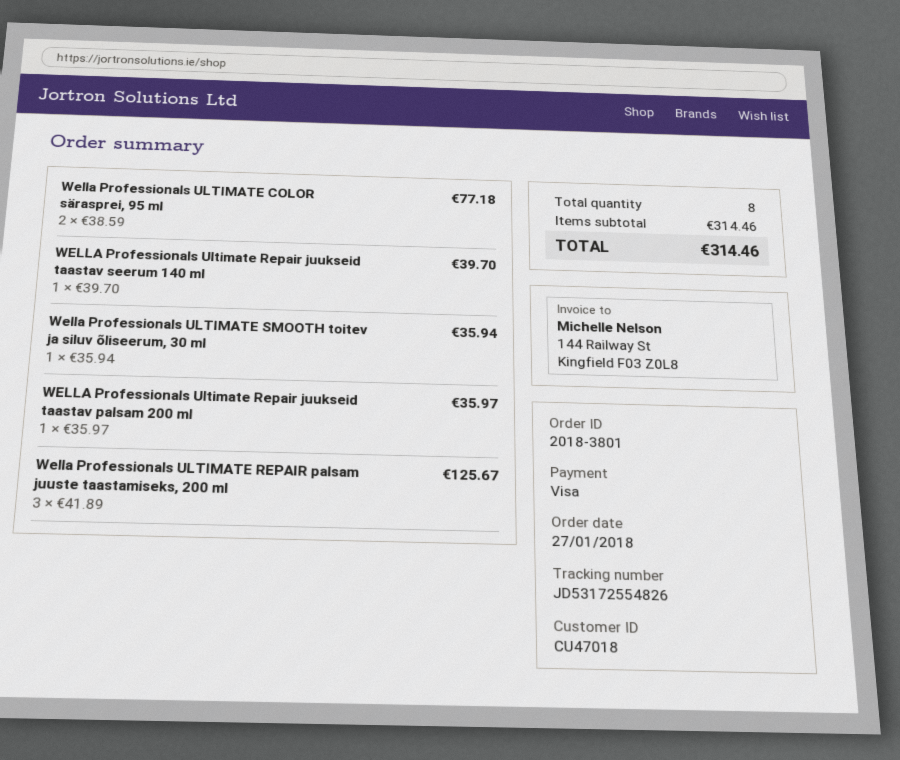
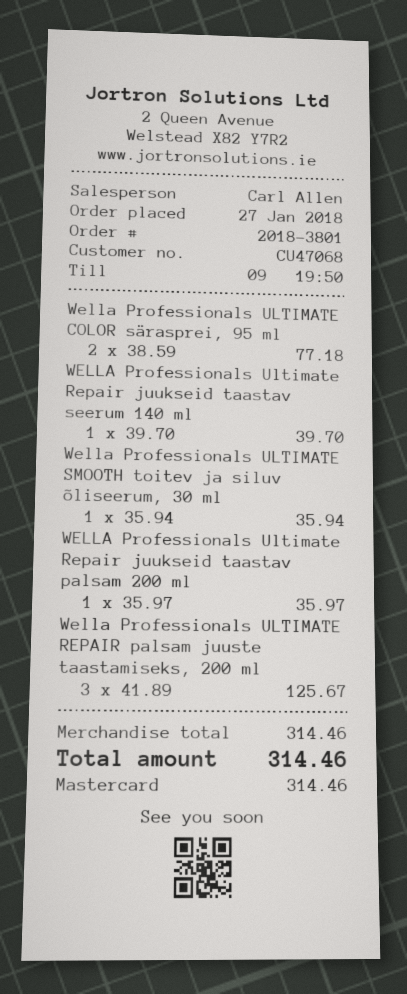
customer number: CU47018 -> CU47068
payment method: Visa -> Mastercard

